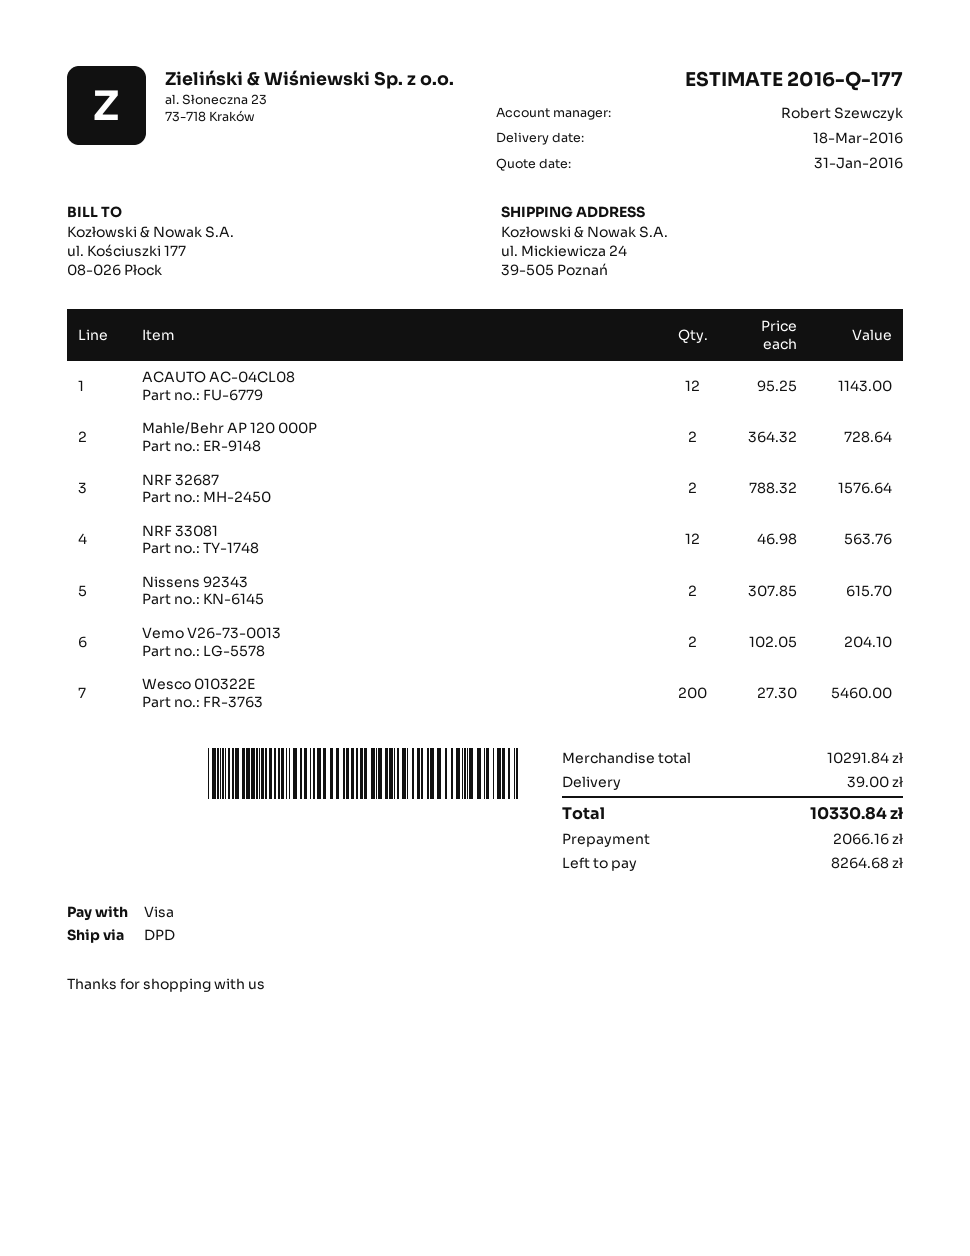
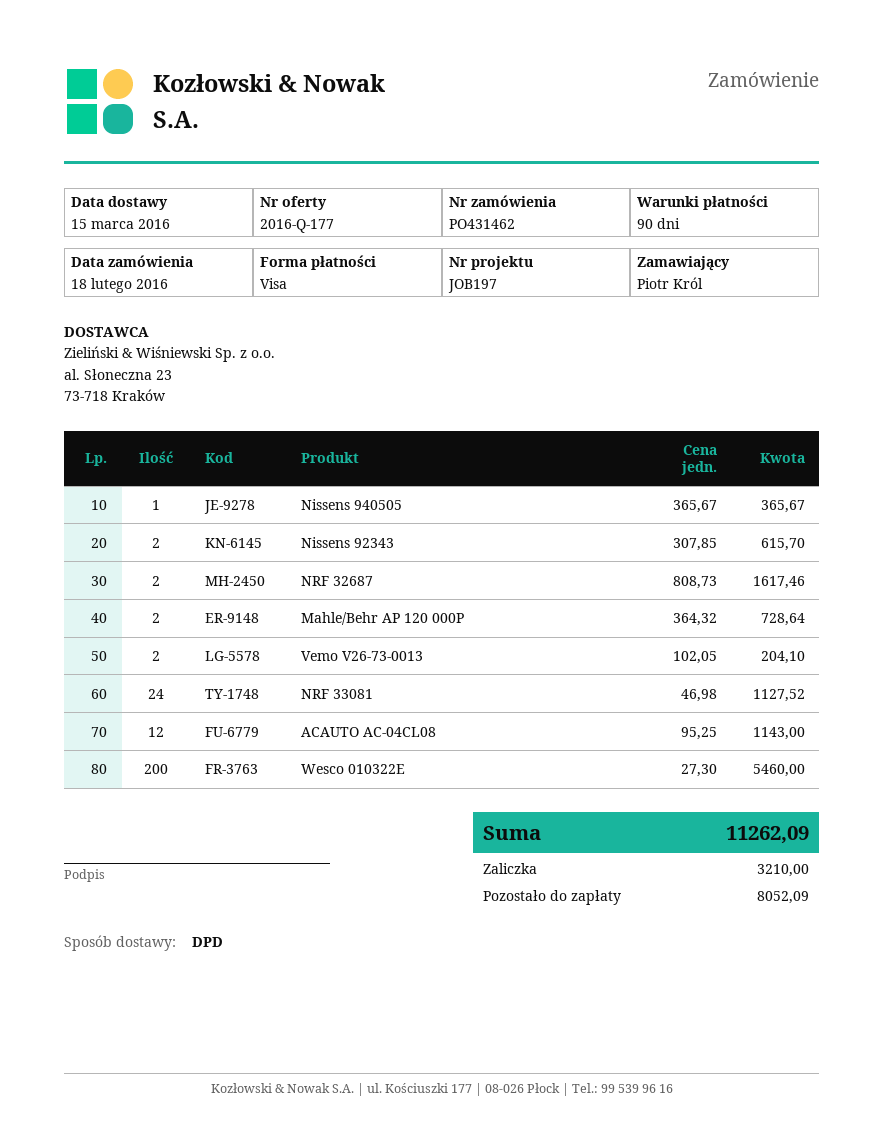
delivery date: 2016-03-18 -> 2016-03-15
NRF 32687: 2 x 788.32 = 1576.64 -> 2 x 808.73 = 1617.46
NRF 33081: 12 x 46.98 = 563.76 -> 24 x 46.98 = 1127.52
Nissens 940505: none -> 1 x 365.67 = 365.67
shipping: 39.00 -> none
total: 10330.84 -> 11262.09
deposit: 2066.16 -> 3210.00
balance: 8264.68 -> 8052.09

